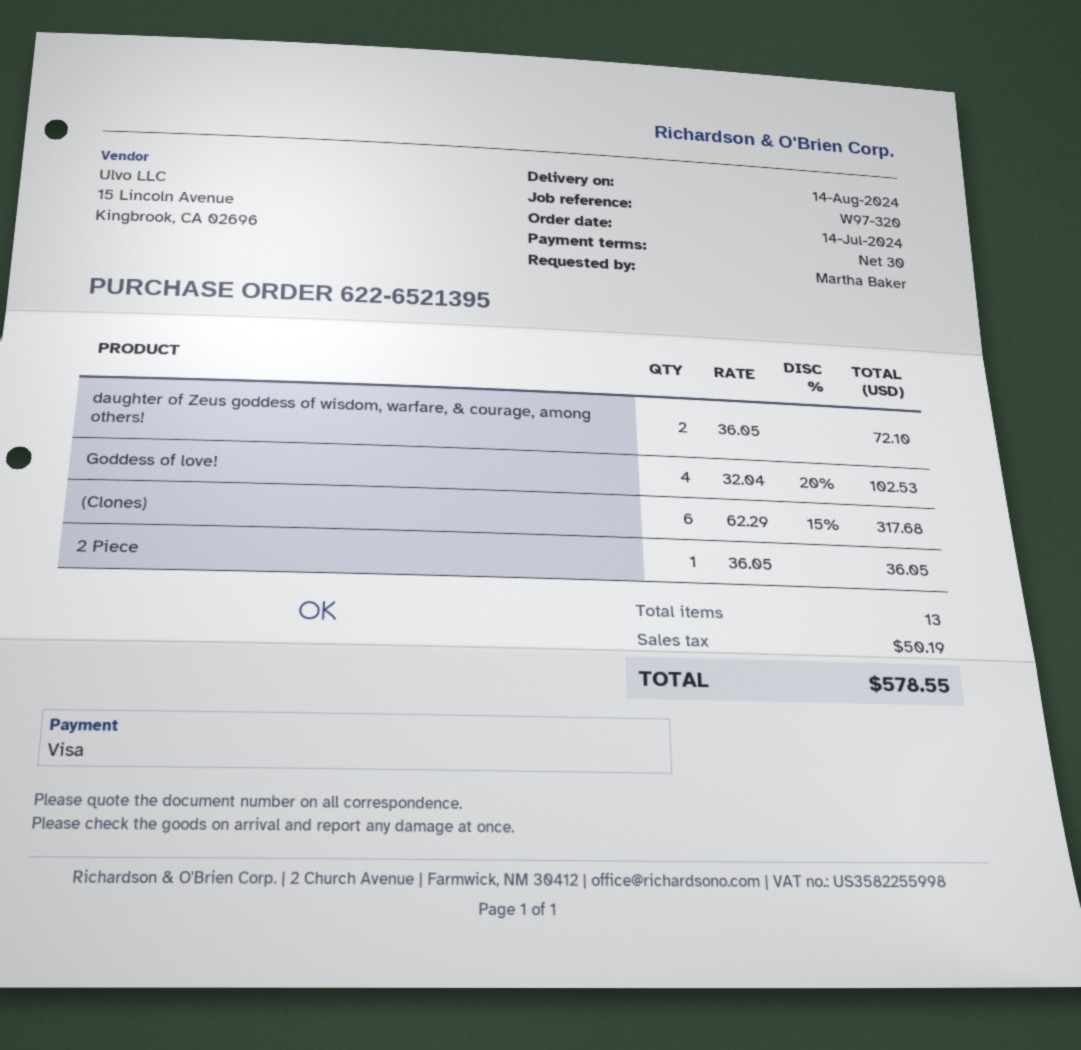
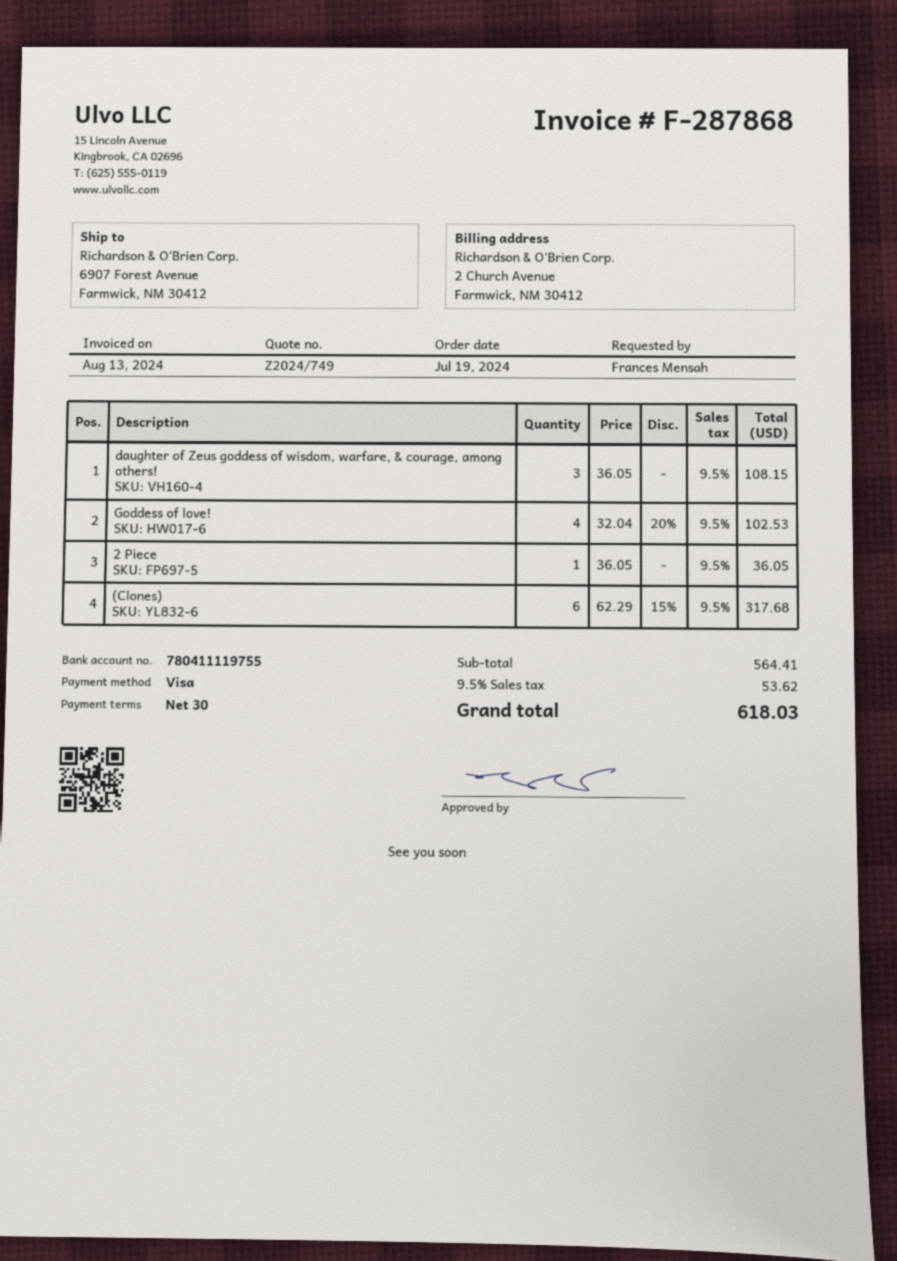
order date: 2024-07-14 -> 2024-07-19
ordered by: Martha Baker -> Frances Mensah
daughter of Zeus goddess of wisdom, warfare, & courage, among others!: 2 x 36.05 = 72.10 -> 3 x 36.05 = 108.15
tax: 50.19 -> 53.62
total: 578.55 -> 618.03

